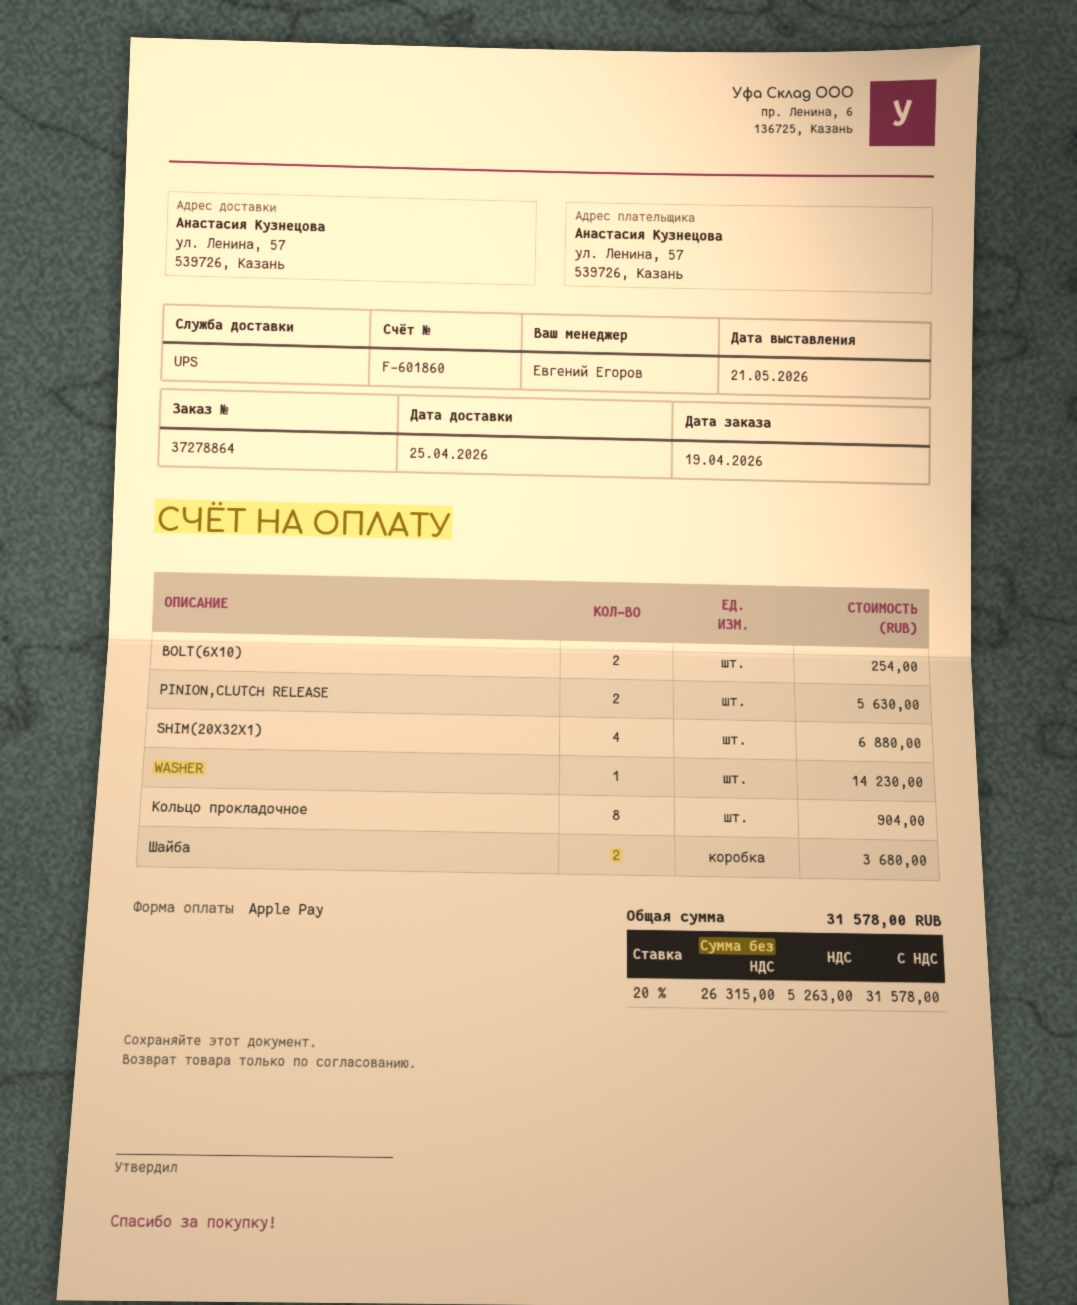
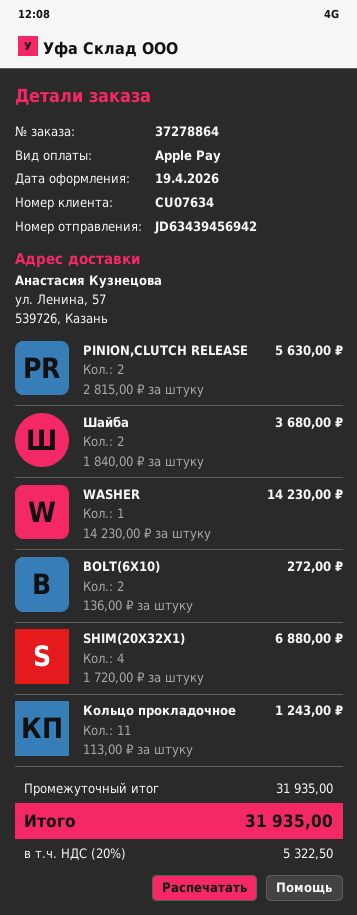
BOLT(6X10): 2 for 254.00 -> 2 for 272.00
Кольцо прокладочное: 8 for 904.00 -> 11 for 1243.00
tax: 20% = 5263.00 -> 20% = 5322.50
total: 31578.00 -> 31935.00

